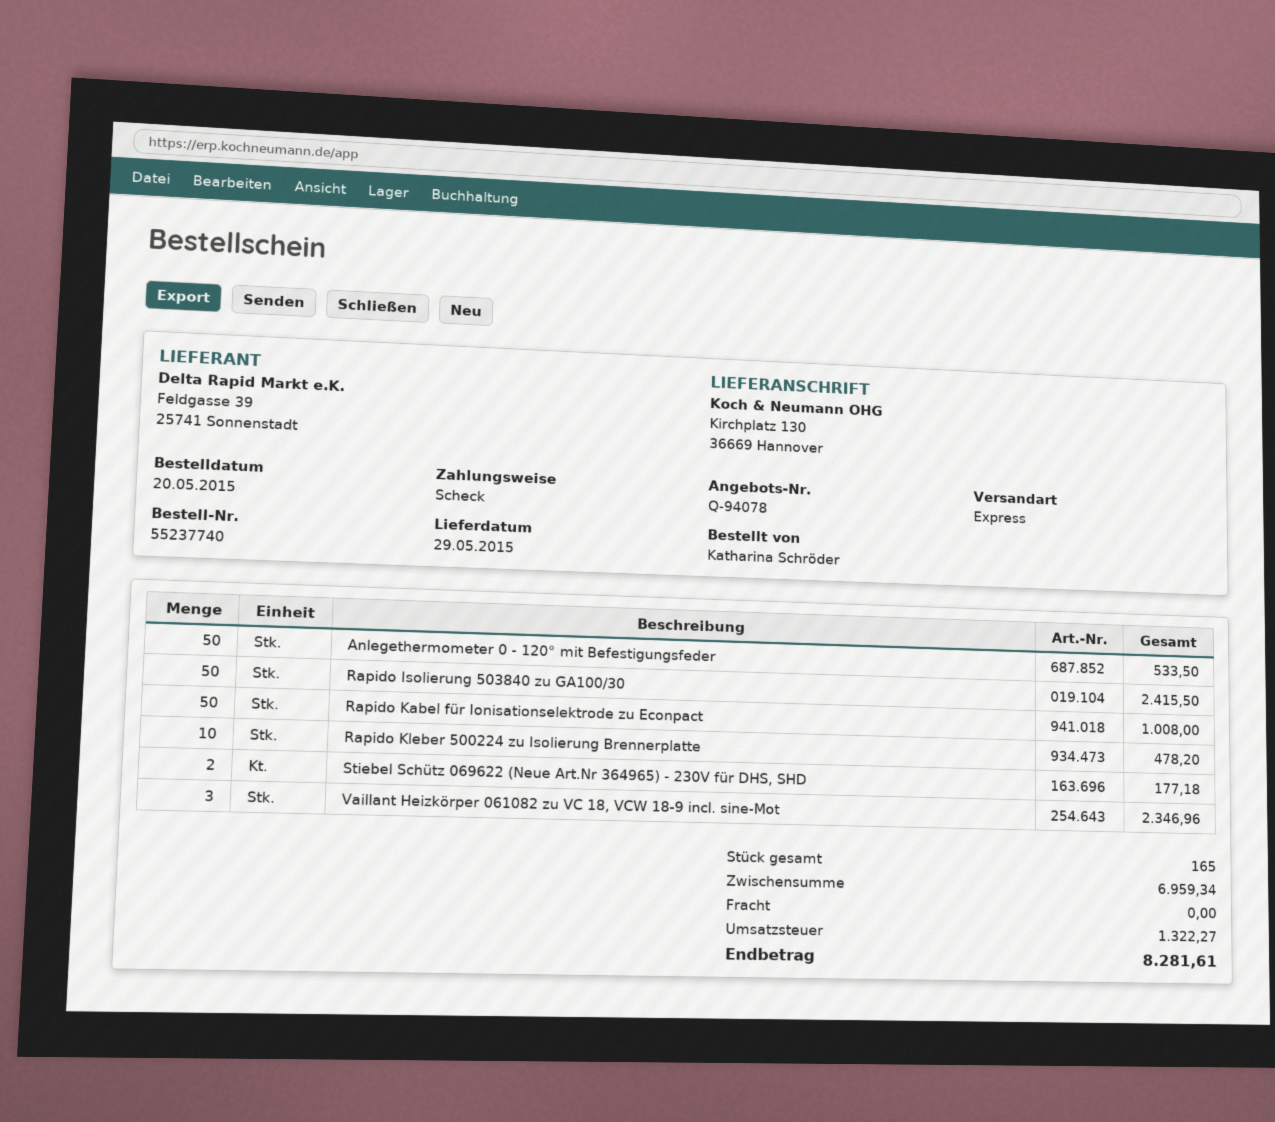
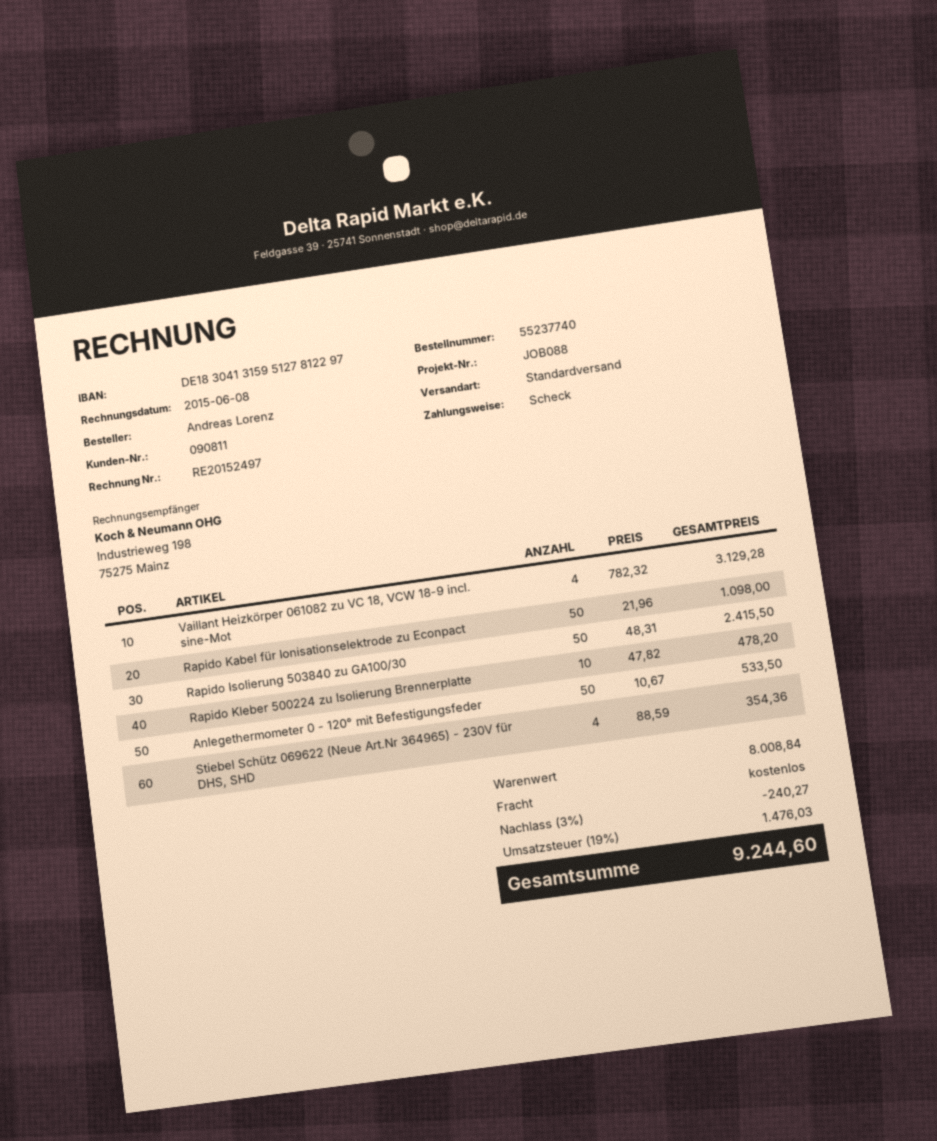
ordered by: Katharina Schröder -> Andreas Lorenz
shipping method: express -> standard
Rapido Kabel für Ionisationselektrode zu Econpact: 50 for 1008.00 -> 50 for 1098.00
Stiebel Schütz 069622 (Neue Art.Nr 364965) - 230V für DHS, SHD: 2 for 177.18 -> 4 for 354.36
Vaillant Heizkörper 061082 zu VC 18, VCW 18-9 incl. sine-Mot: 3 for 2346.96 -> 4 for 3129.28
subtotal: 6959.34 -> 8008.84
discount: none -> 3% = 240.27
tax: 1322.27 -> 1476.03
total: 8281.61 -> 9244.60

